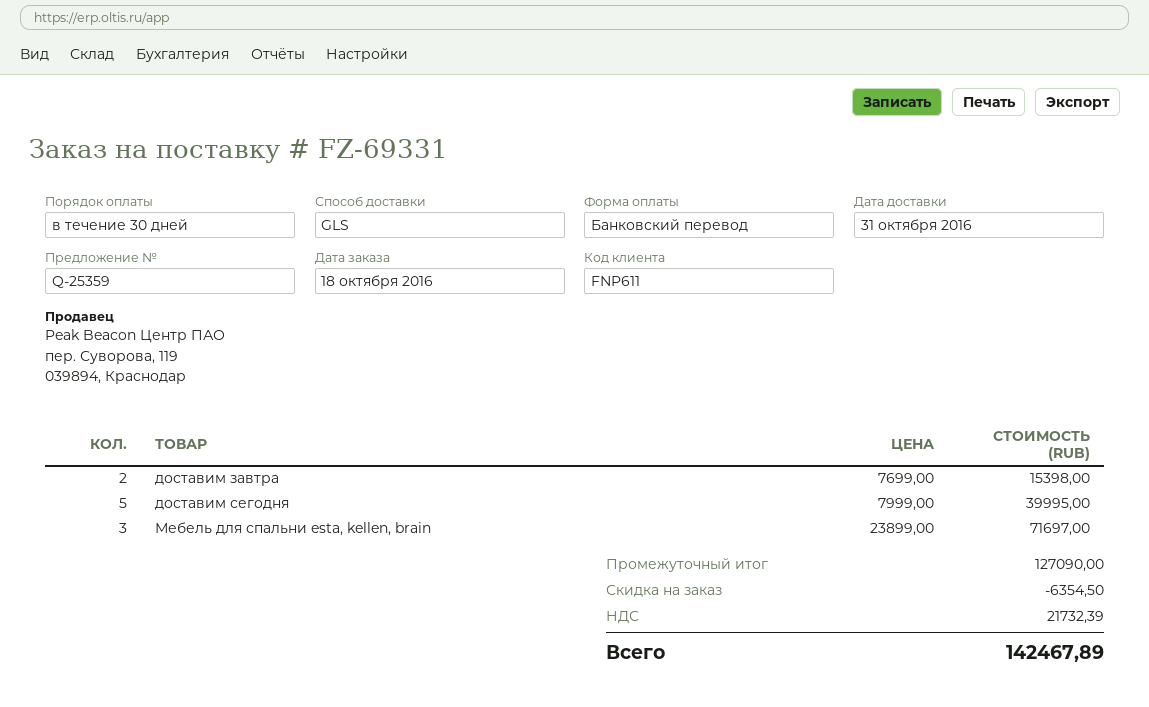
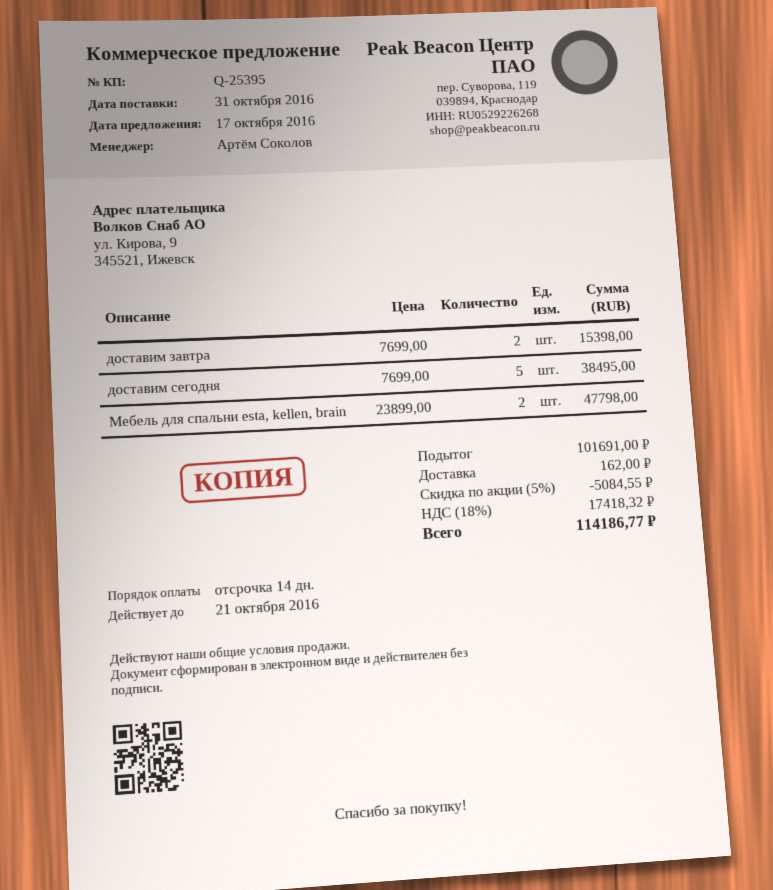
quote number: Q-25359 -> Q-25395
payment terms: 30 days -> 14 days
доставим сегодня: 5 x 7999.00 = 39995.00 -> 5 x 7699.00 = 38495.00
Мебель для спальни esta, kellen, brain: 3 x 23899.00 = 71697.00 -> 2 x 23899.00 = 47798.00
subtotal: 127090.00 -> 101691.00
discount: 6354.50 -> 5084.55
shipping: none -> 162.00
tax: 21732.39 -> 17418.32
total: 142467.89 -> 114186.77

